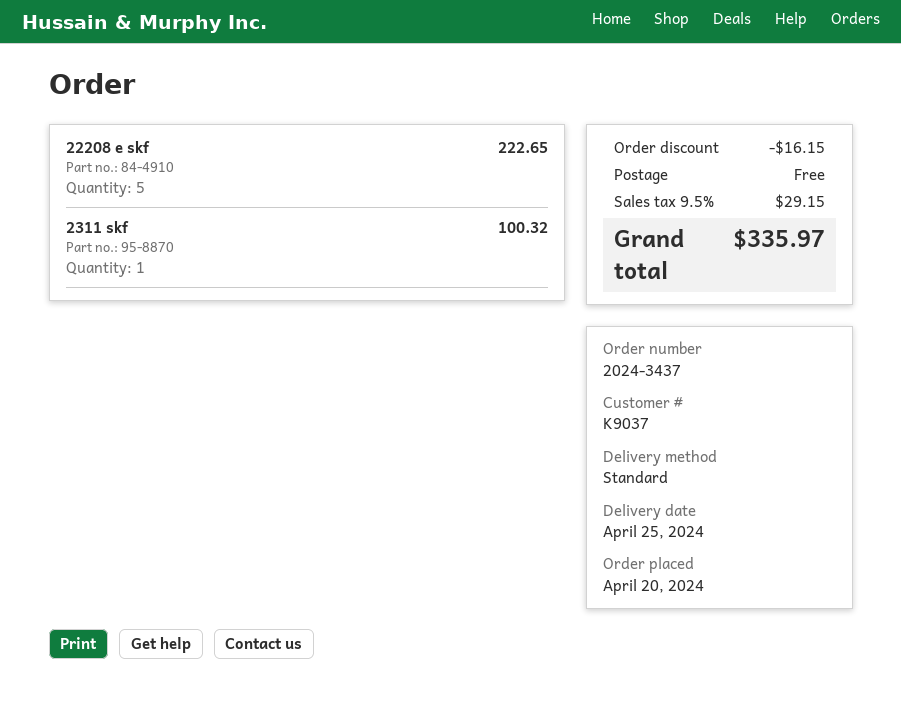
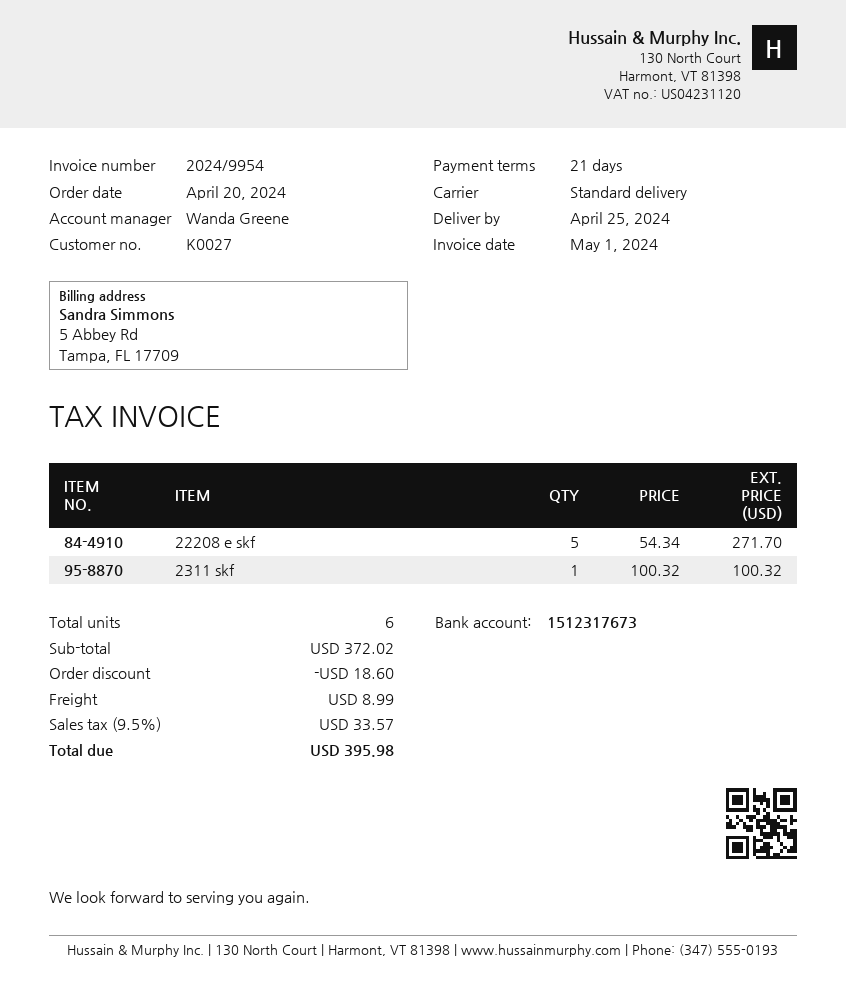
customer number: K9037 -> K0027
22208 e skf: 5 for 222.65 -> 5 for 271.70
discount: 16.15 -> 18.60
shipping: 0.00 -> 8.99
tax: 9.5% = 29.15 -> 9.5% = 33.57
total: 335.97 -> 395.98

